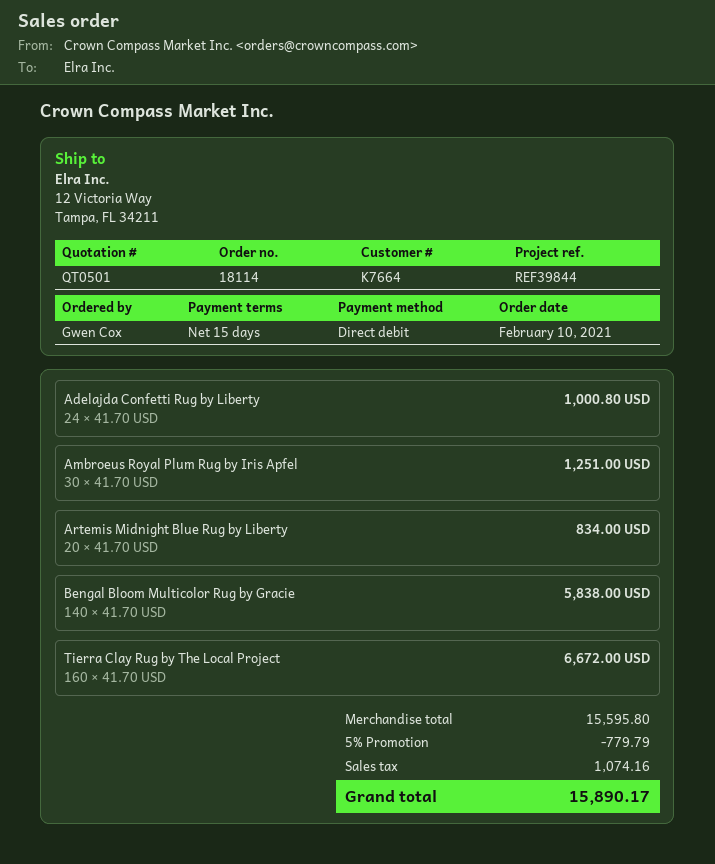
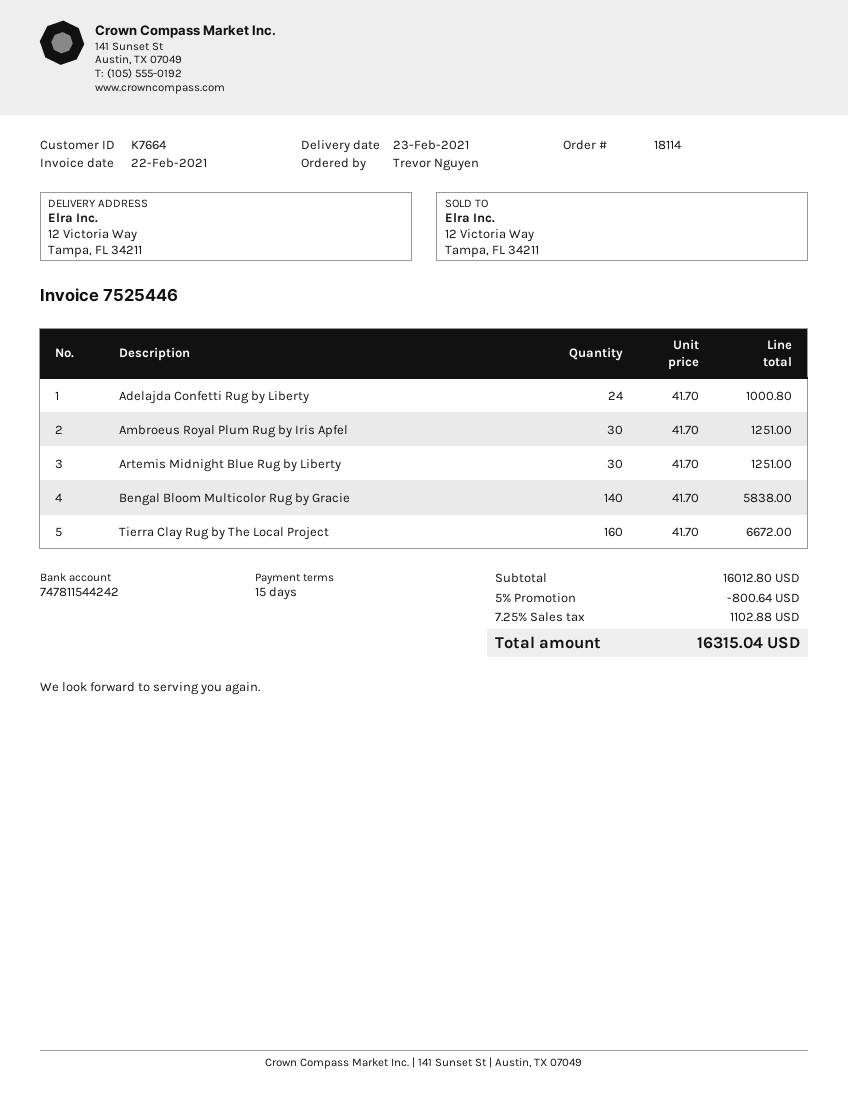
ordered by: Gwen Cox -> Trevor Nguyen
Artemis Midnight Blue Rug by Liberty: 20 x 41.70 = 834.00 -> 30 x 41.70 = 1251.00
subtotal: 15595.80 -> 16012.80
discount: 5% = 779.79 -> 5% = 800.64
tax: 1074.16 -> 1102.88
total: 15890.17 -> 16315.04

